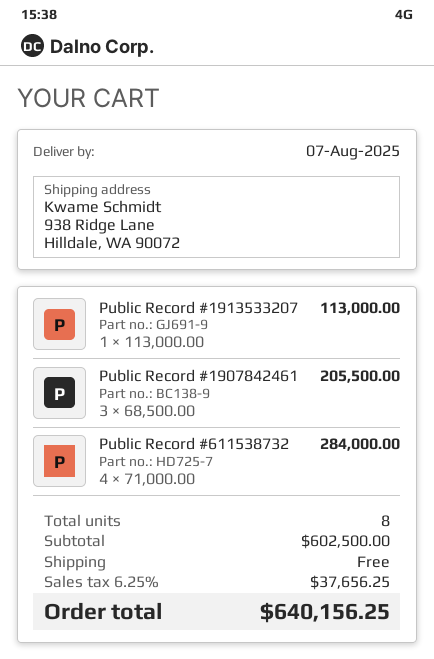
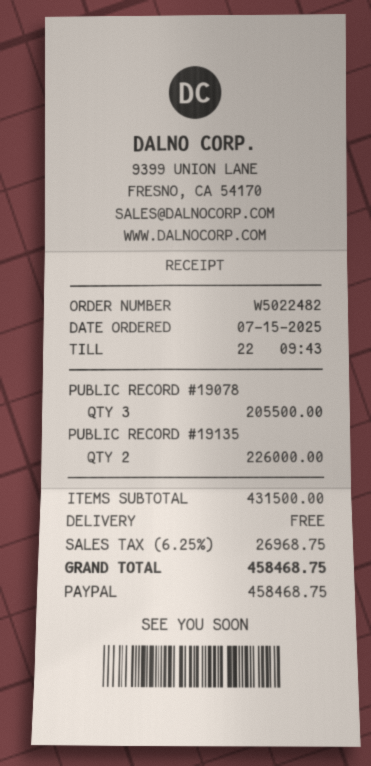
Public Record #1913533207: 1 for 113000.00 -> 2 for 226000.00
Public Record #611538732: 4 for 284000.00 -> none
subtotal: 602500.00 -> 431500.00
tax: 6.25% = 37656.25 -> 6.25% = 26968.75
total: 640156.25 -> 458468.75

